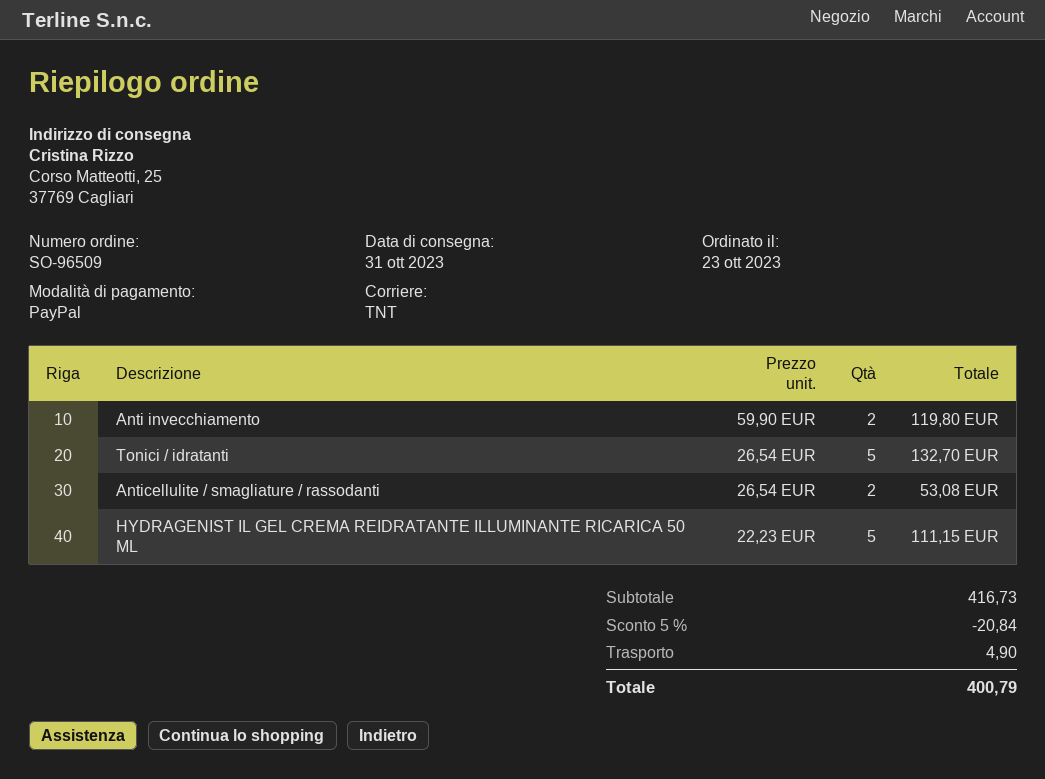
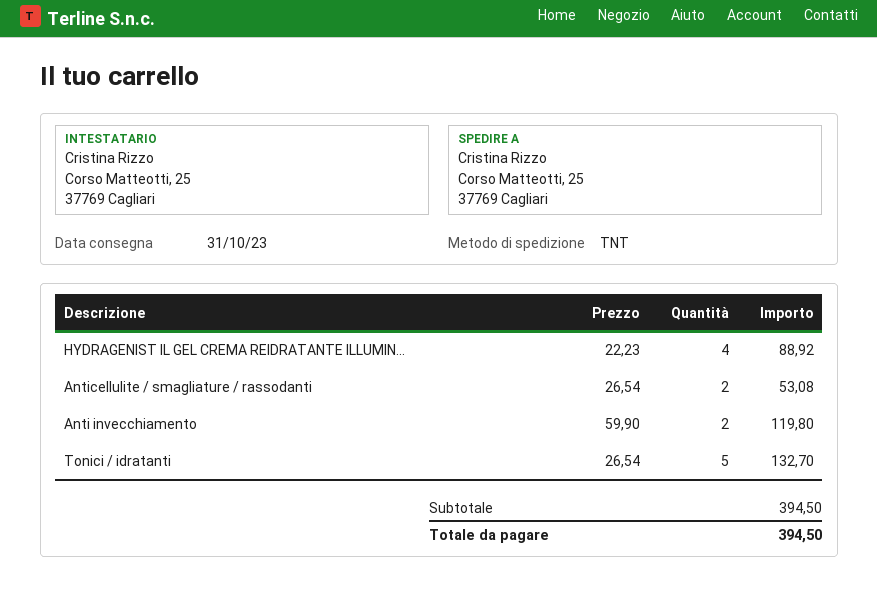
HYDRAGENIST IL GEL CREMA REIDRATANTE ILLUMINANTE RICARICA 50 ML: 5 x 22.23 = 111.15 -> 4 x 22.23 = 88.92
subtotal: 416.73 -> 394.50
discount: 5% = 20.84 -> none
shipping: 4.90 -> none
total: 400.79 -> 394.50

